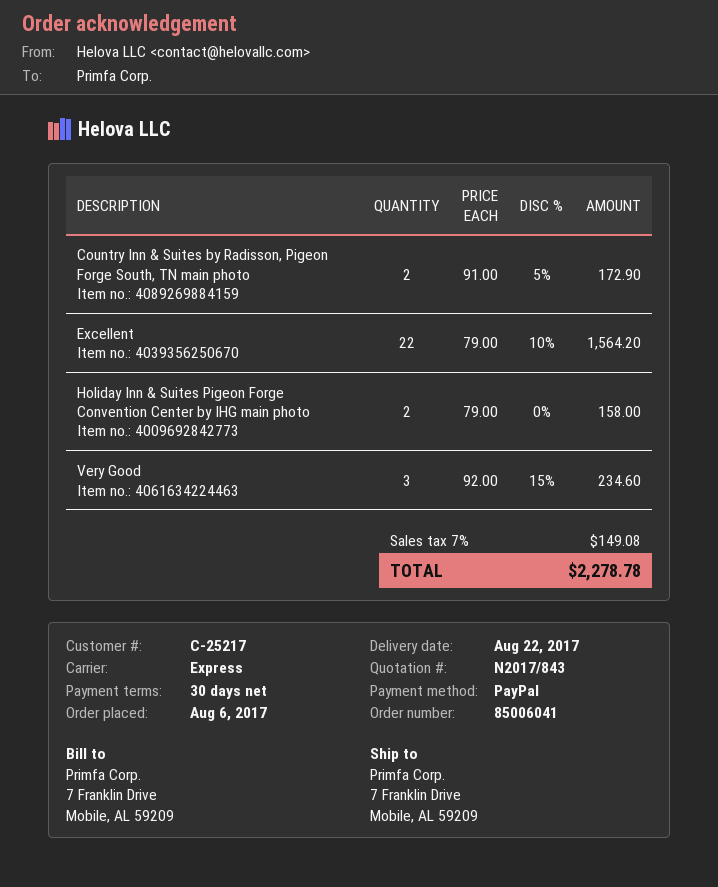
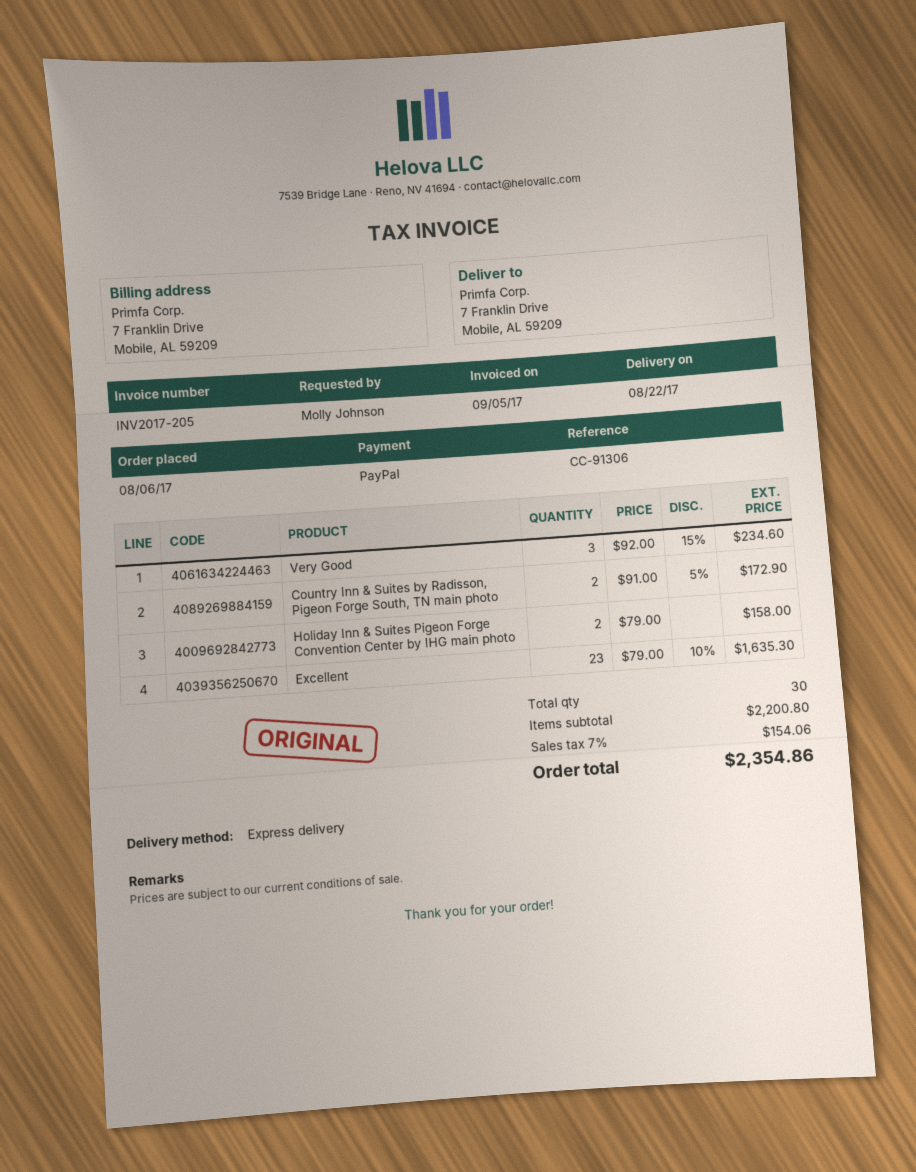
Excellent: 22 x 79.00 - 10% = 1564.20 -> 23 x 79.00 - 10% = 1635.30
tax: 7% = 149.08 -> 7% = 154.06
total: 2278.78 -> 2354.86

